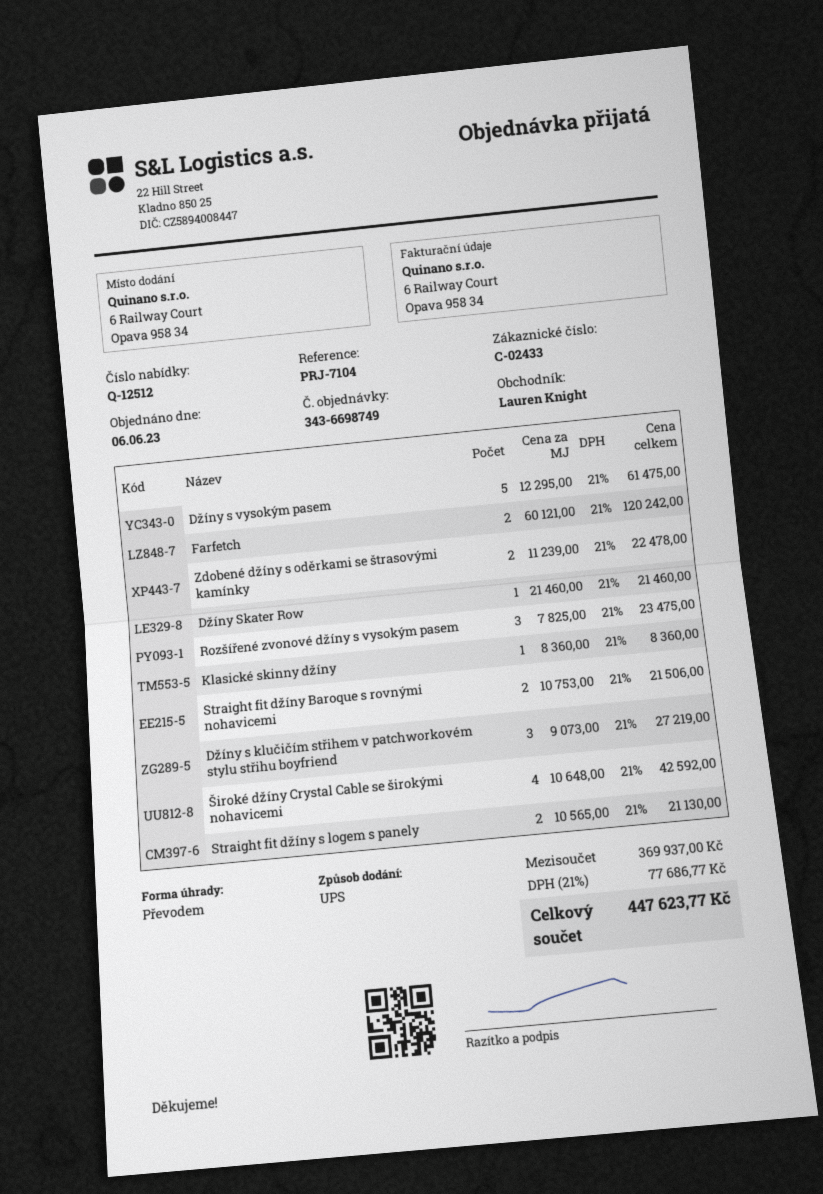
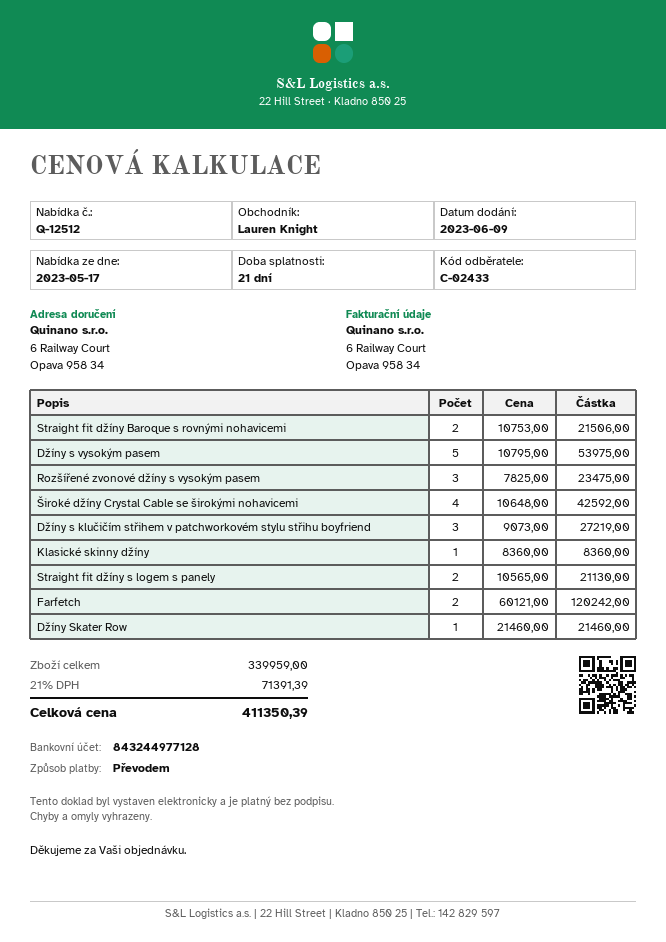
Džíny s vysokým pasem: 5 x 12295.00 = 61475.00 -> 5 x 10795.00 = 53975.00
Zdobené džíny s oděrkami se štrasovými kamínky: 2 x 11239.00 = 22478.00 -> none
subtotal: 369937.00 -> 339959.00
tax: 21% = 77686.77 -> 21% = 71391.39
total: 447623.77 -> 411350.39

